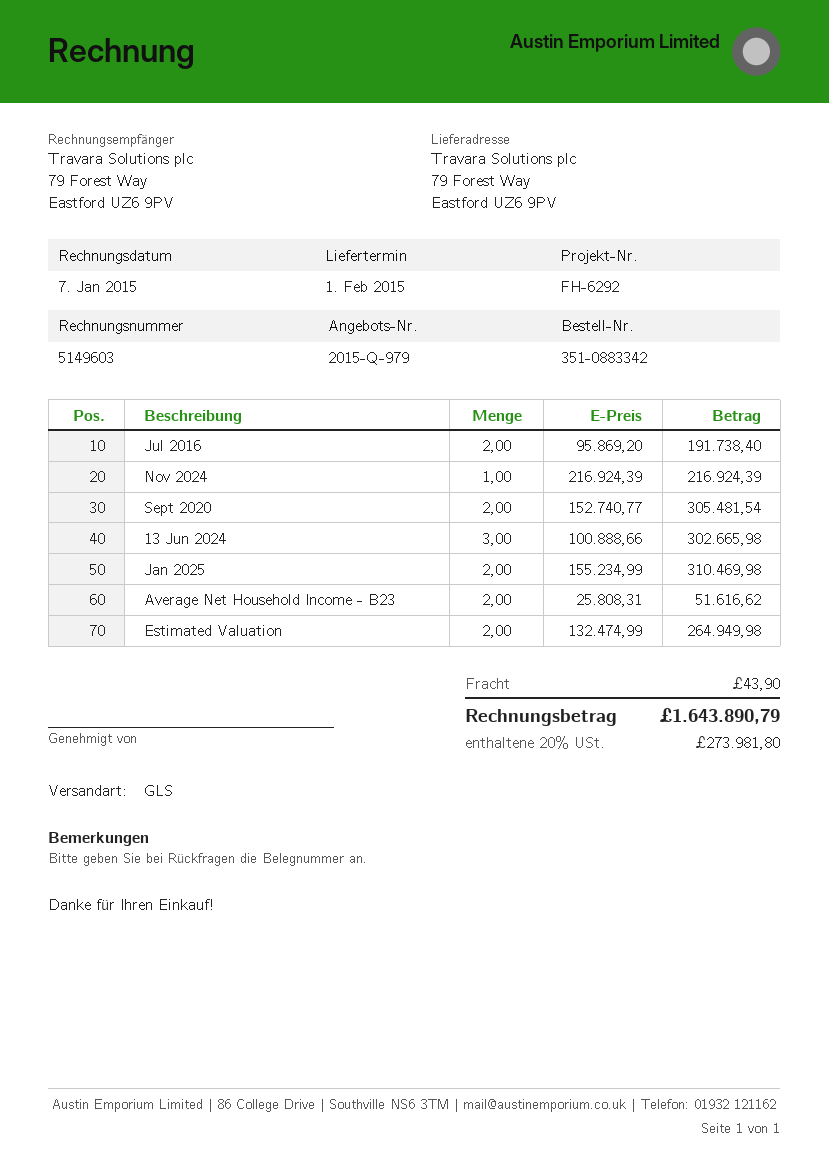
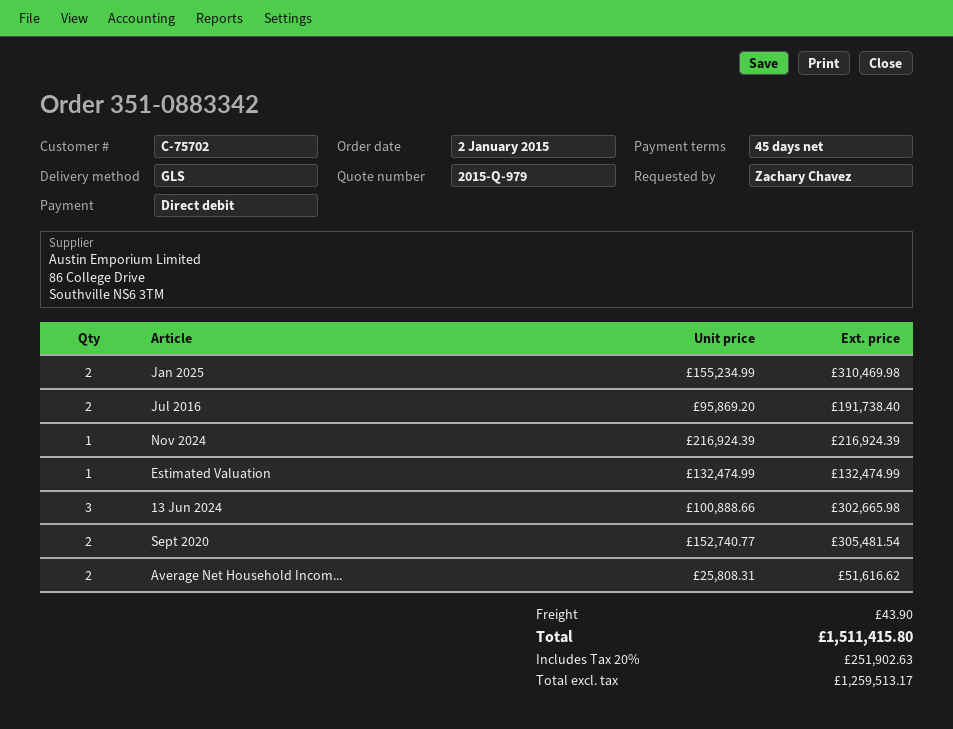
Estimated Valuation: 2 x 132474.99 = 264949.98 -> 1 x 132474.99 = 132474.99
tax: 20% = 273981.80 -> 20% = 251902.63
total: 1643890.79 -> 1511415.80

